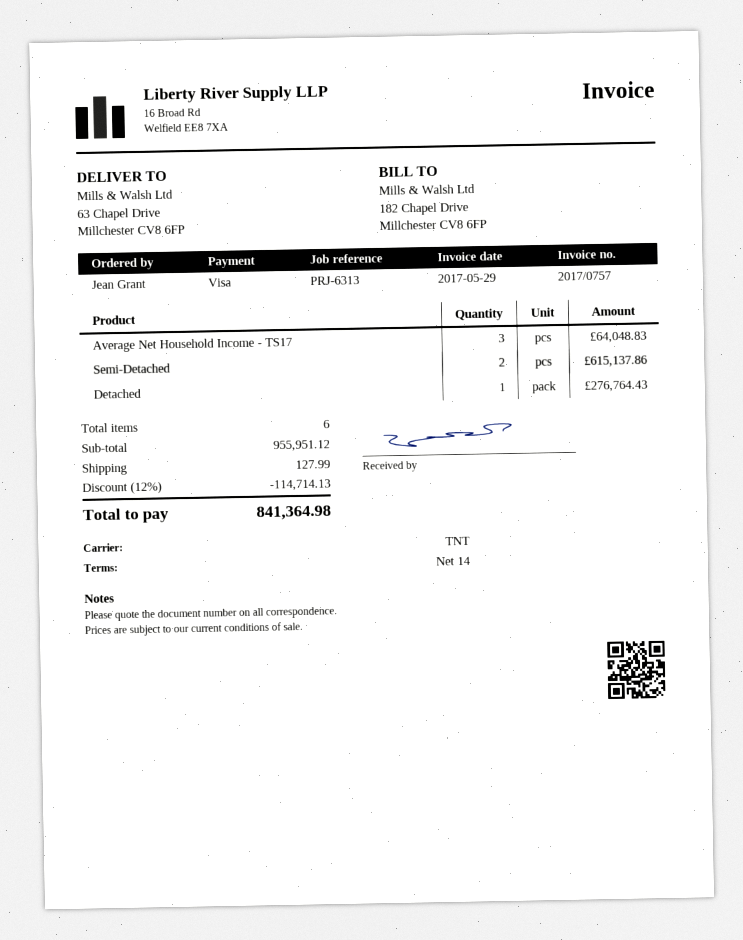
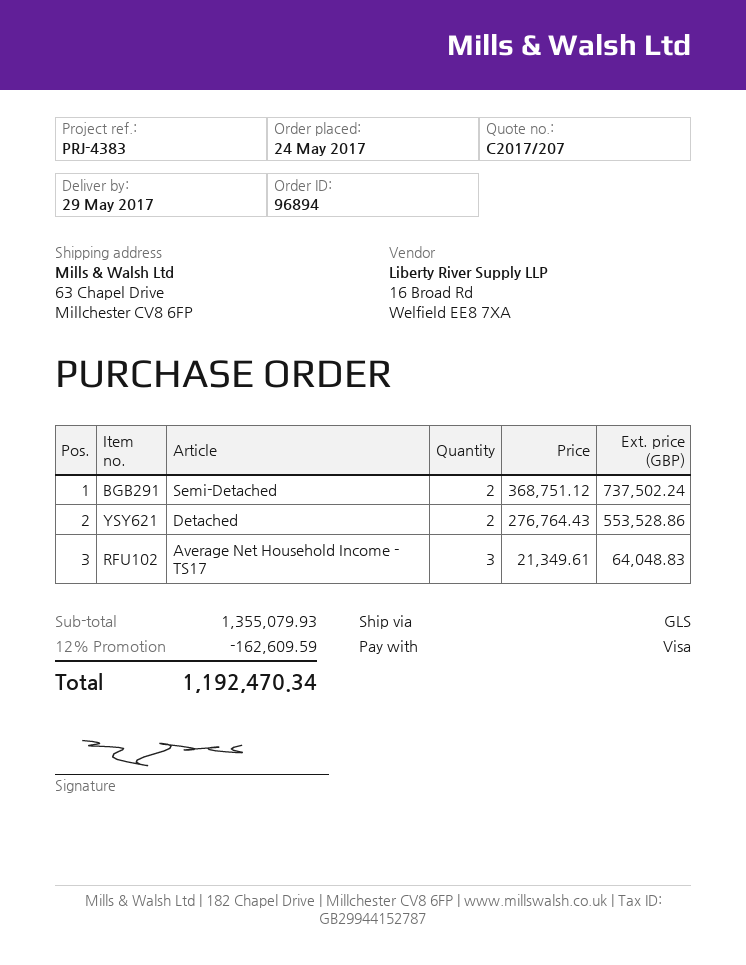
reference: PRJ-6313 -> PRJ-4383
shipping method: TNT -> GLS
Semi-Detached: 2 for 615137.86 -> 2 for 737502.24
Detached: 1 for 276764.43 -> 2 for 553528.86
subtotal: 955951.12 -> 1355079.93
discount: 12% = 114714.13 -> 12% = 162609.59
shipping: 127.99 -> none
total: 841364.98 -> 1192470.34

